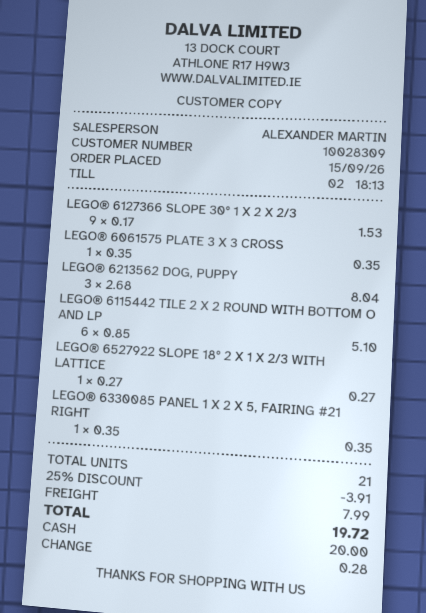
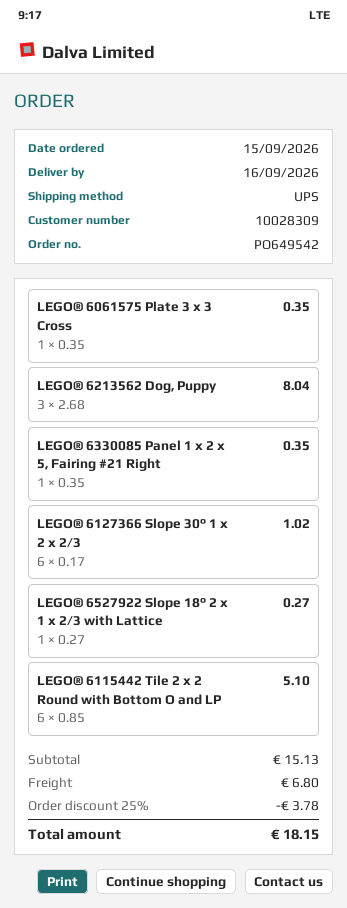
LEGO® 6127366 SLOPE 30° 1 X 2 X 2/3: 9 x 0.17 = 1.53 -> 6 x 0.17 = 1.02
discount: 25% = 3.91 -> 25% = 3.78
shipping: 7.99 -> 6.80
total: 19.72 -> 18.15

